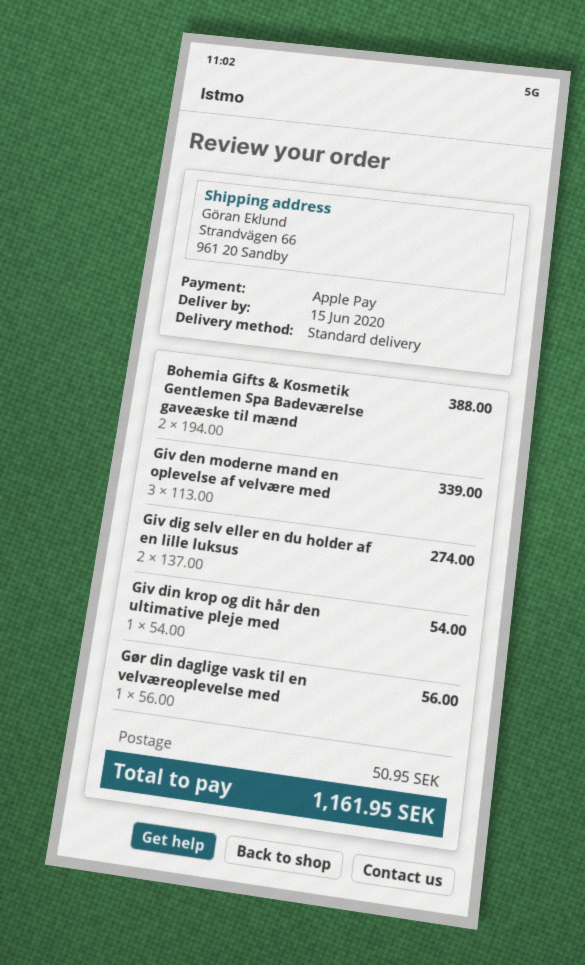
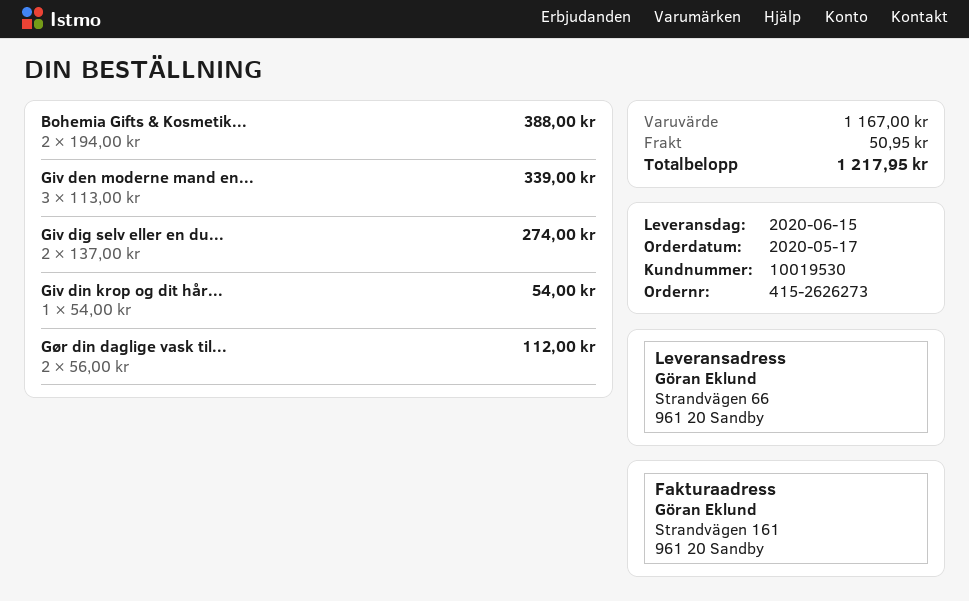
Gør din daglige vask til en velværeoplevelse med: 1 x 56.00 = 56.00 -> 2 x 56.00 = 112.00
total: 1161.95 -> 1217.95

